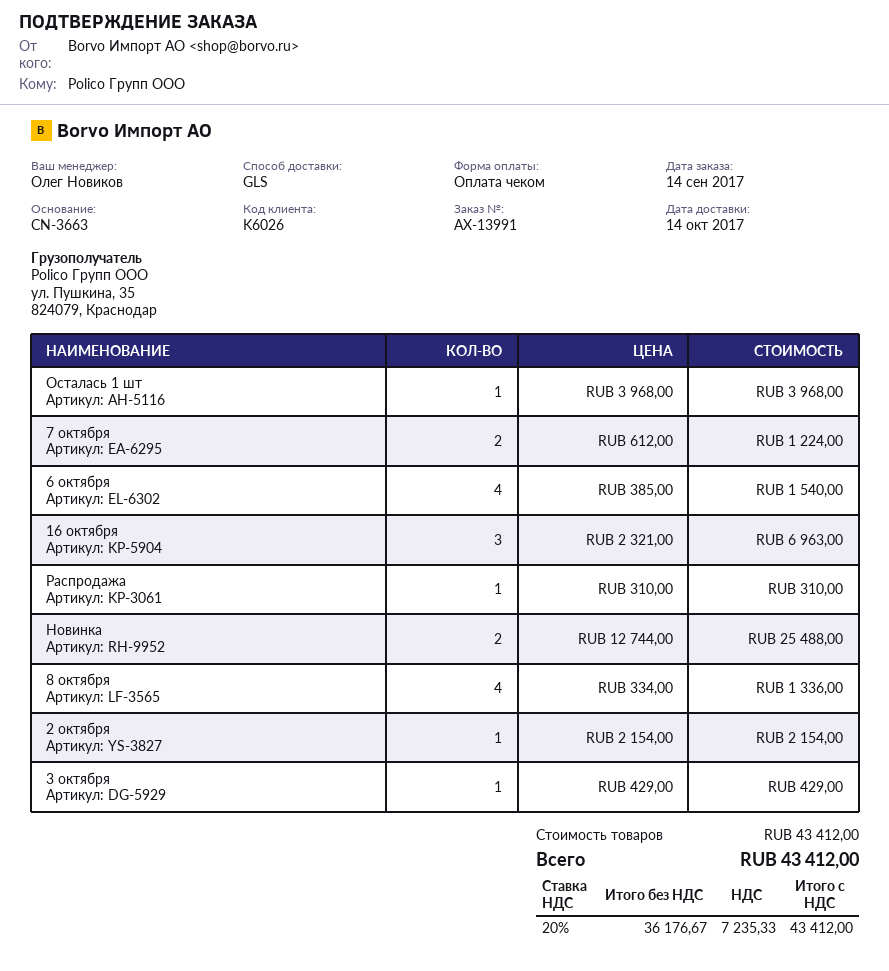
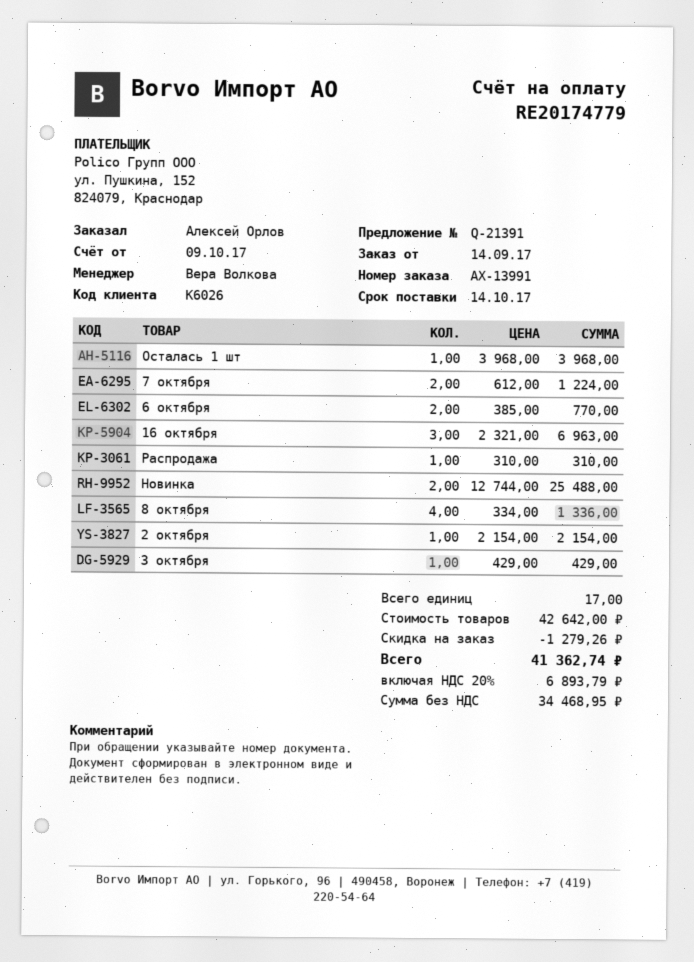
sales rep: Олег Новиков -> Вера Волкова
6 октября: 4 x 385.00 = 1540.00 -> 2 x 385.00 = 770.00
subtotal: 43412.00 -> 42642.00
discount: none -> 1279.26
net: 36176.67 -> 34468.95
tax: 20% = 7235.33 -> 20% = 6893.79
total: 43412.00 -> 41362.74

